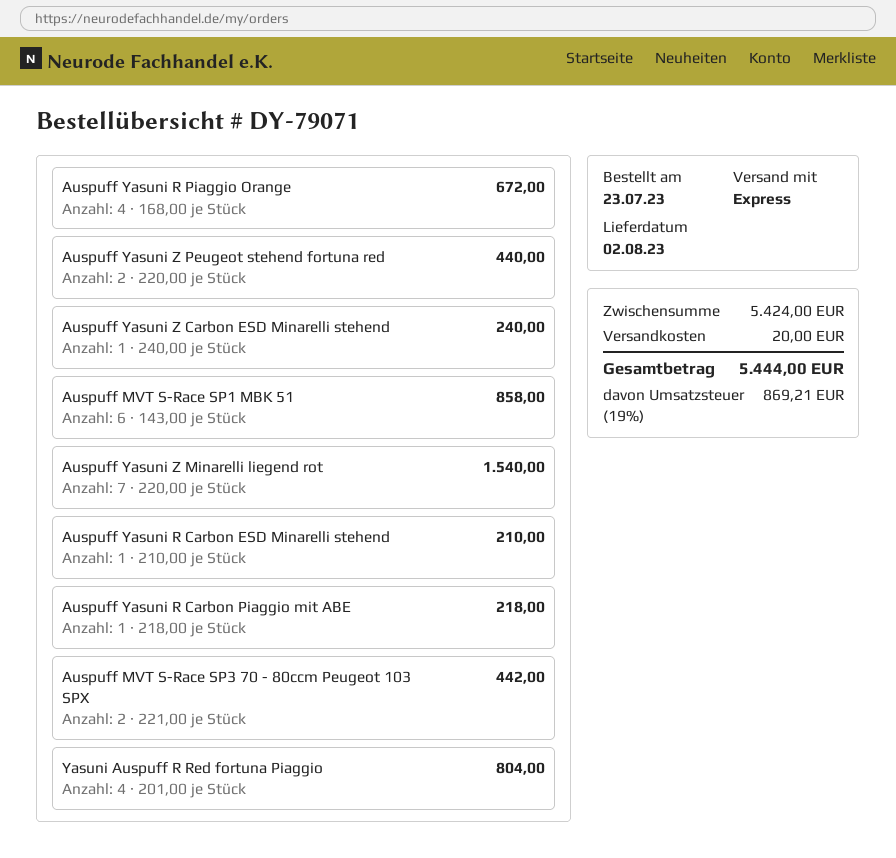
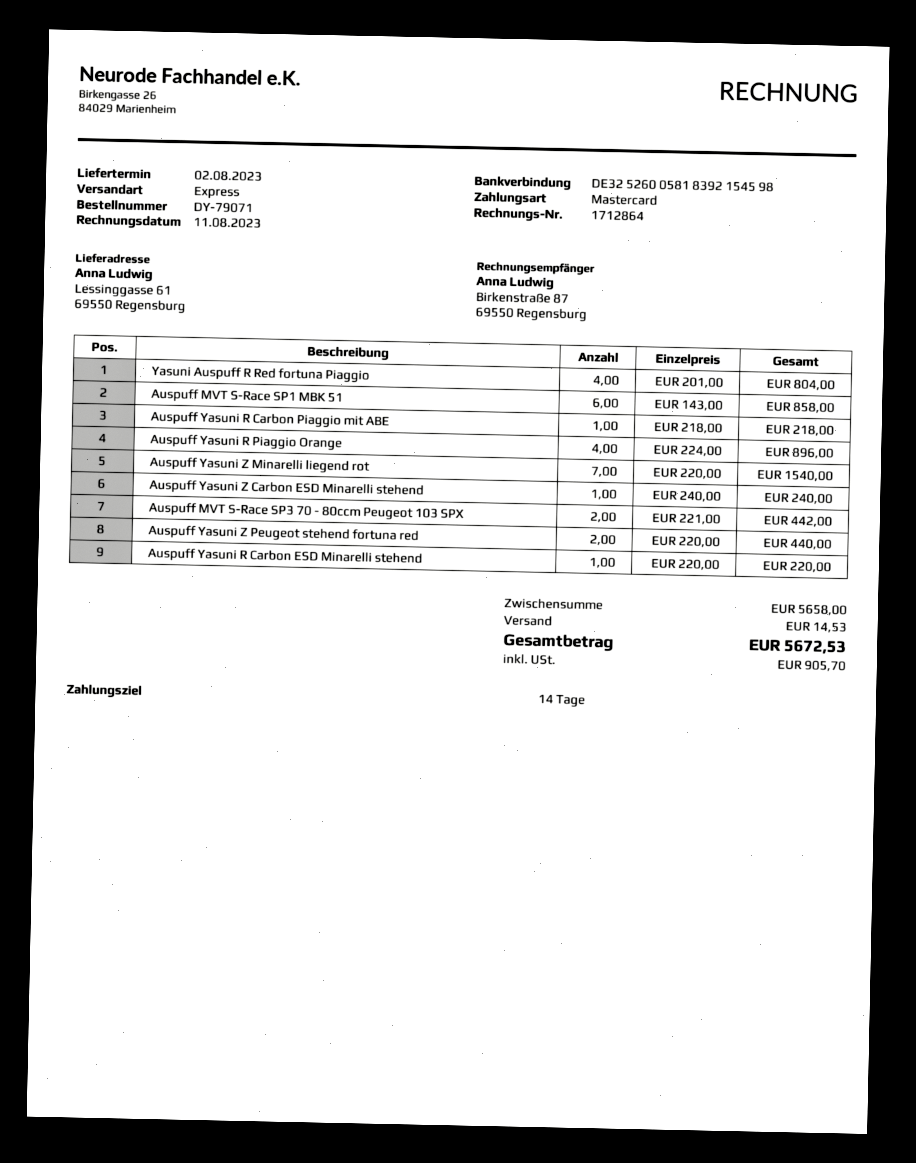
Auspuff Yasuni R Piaggio Orange: 4 x 168.00 = 672.00 -> 4 x 224.00 = 896.00
Auspuff Yasuni R Carbon ESD Minarelli stehend: 1 x 210.00 = 210.00 -> 1 x 220.00 = 220.00
subtotal: 5424.00 -> 5658.00
shipping: 20.00 -> 14.53
tax: 869.21 -> 905.70
total: 5444.00 -> 5672.53

